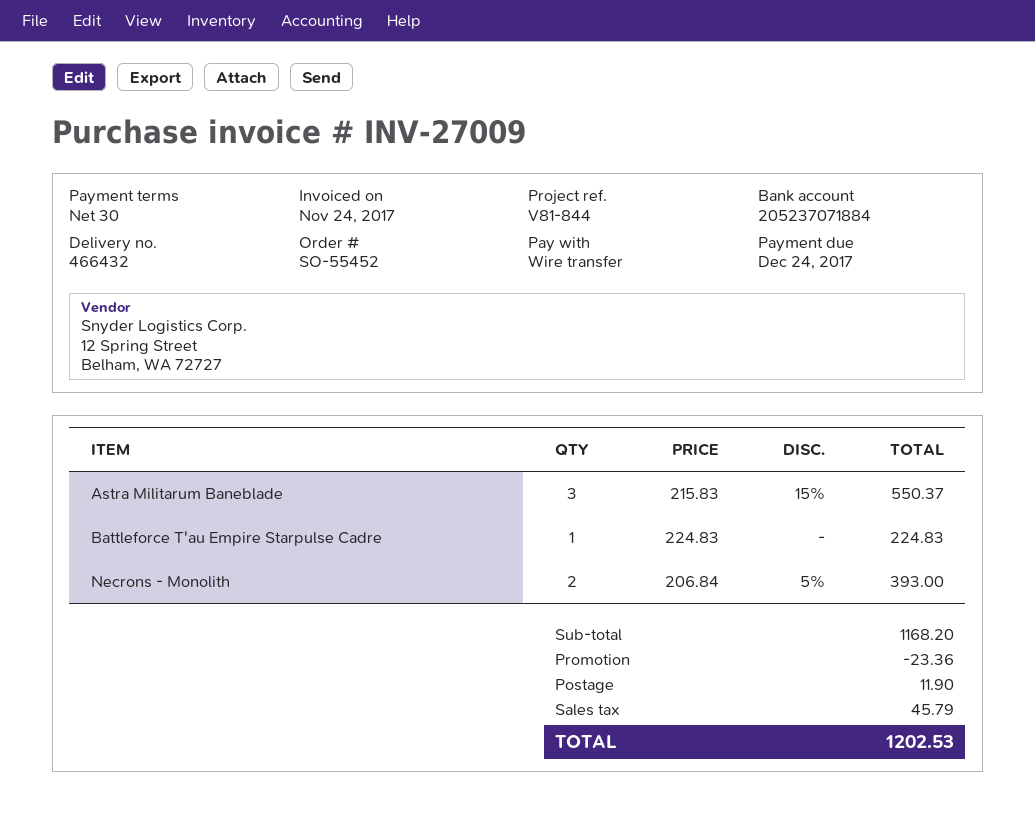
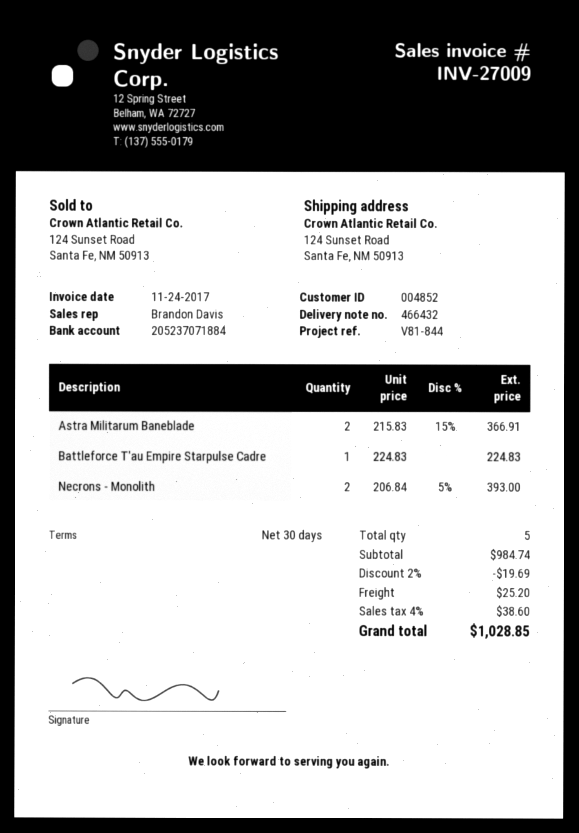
Astra Militarum Baneblade: 3 x 215.83 - 15% = 550.37 -> 2 x 215.83 - 15% = 366.91
subtotal: 1168.20 -> 984.74
discount: 23.36 -> 19.69
shipping: 11.90 -> 25.20
tax: 45.79 -> 38.60
total: 1202.53 -> 1028.85

